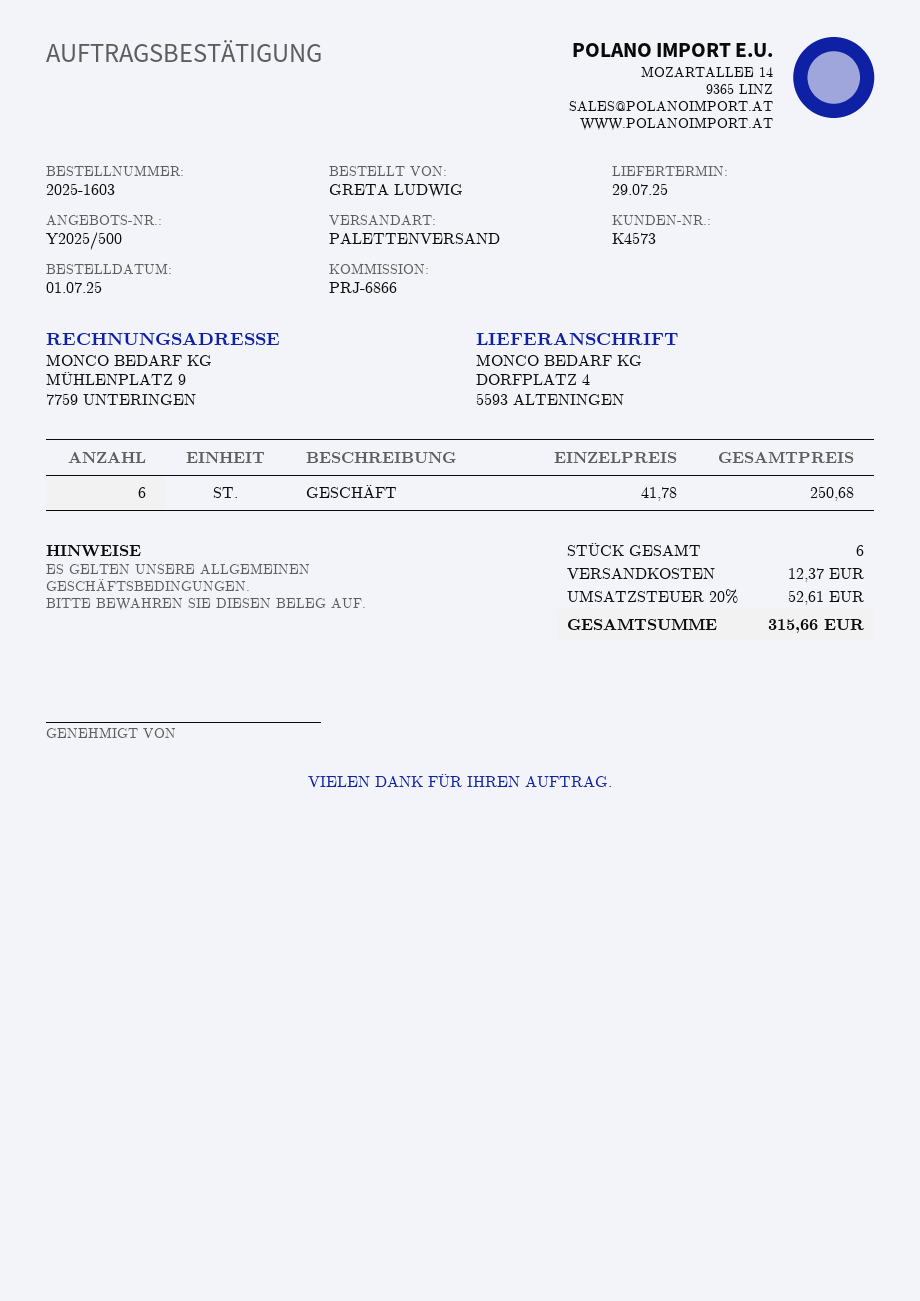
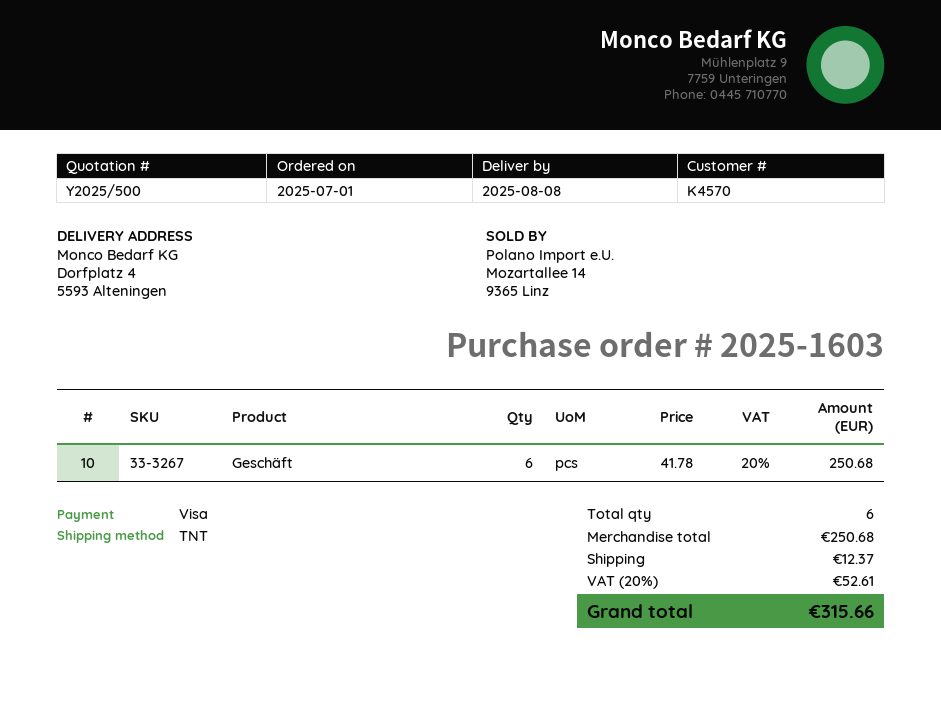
delivery date: 2025-07-29 -> 2025-08-08
customer number: K4573 -> K4570
shipping method: pallet freight -> TNT

